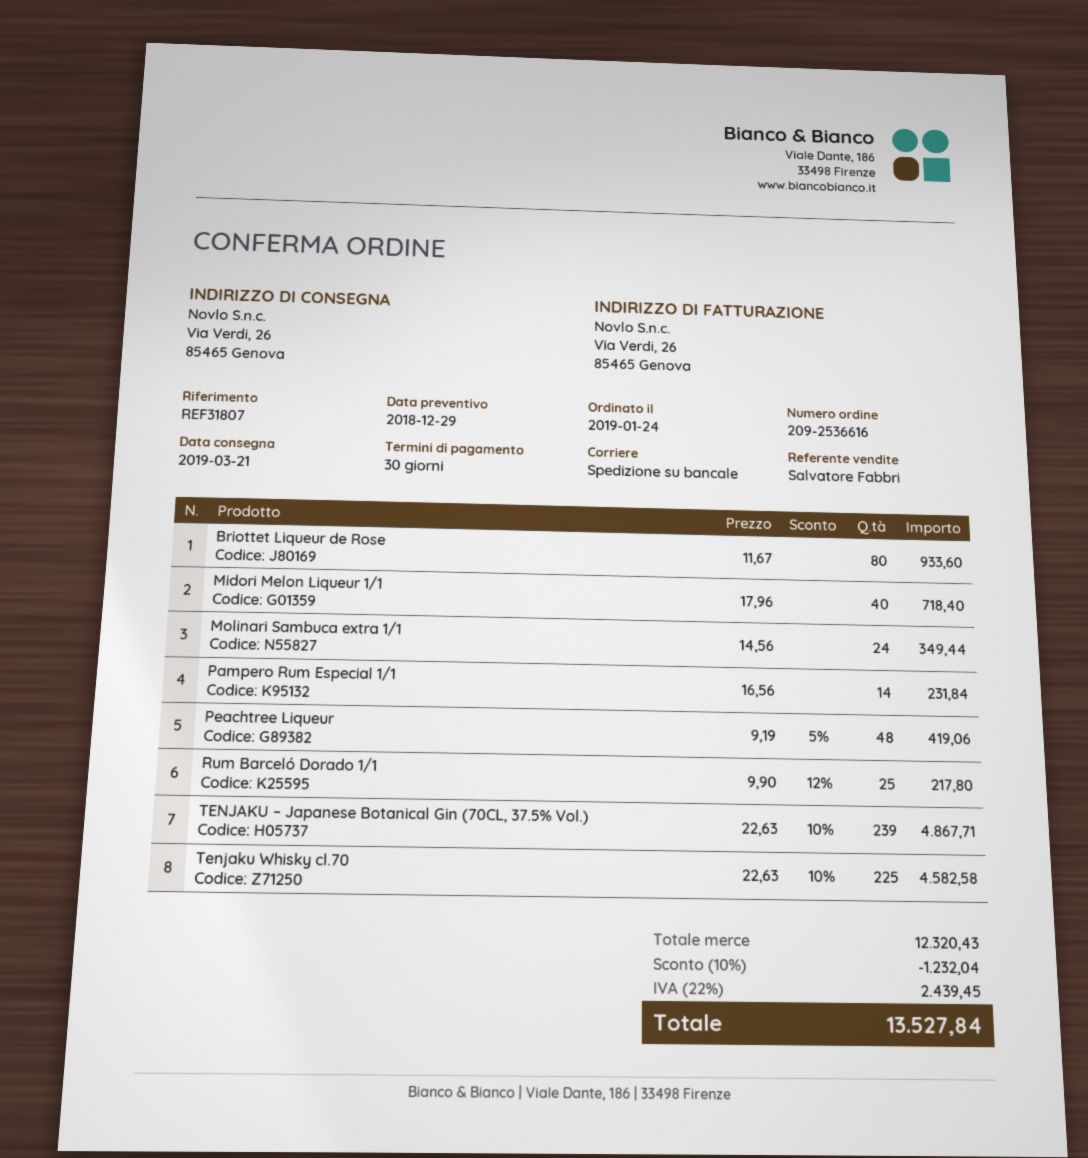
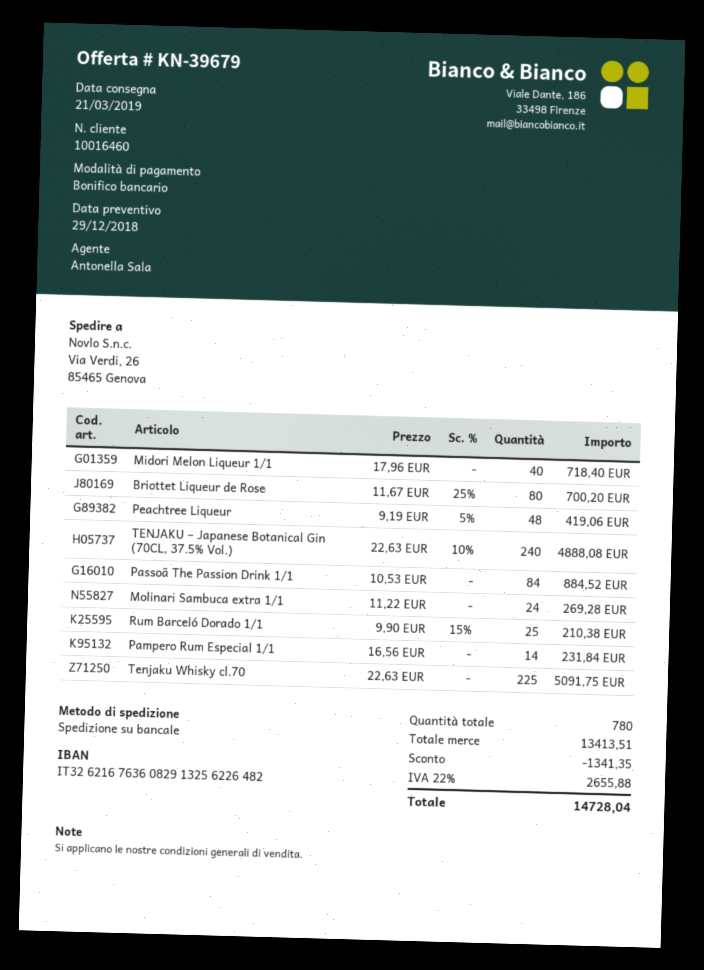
sales rep: Salvatore Fabbri -> Antonella Sala
Briottet Liqueur de Rose: 80 x 11.67 = 933.60 -> 80 x 11.67 - 25% = 700.20
Molinari Sambuca extra 1/1: 24 x 14.56 = 349.44 -> 24 x 11.22 = 269.28
Rum Barceló Dorado 1/1: 25 x 9.90 - 12% = 217.80 -> 25 x 9.90 - 15% = 210.38
TENJAKU – Japanese Botanical Gin (70CL, 37.5% Vol.): 239 x 22.63 - 10% = 4867.71 -> 240 x 22.63 - 10% = 4888.08
Tenjaku Whisky cl.70: 225 x 22.63 - 10% = 4582.58 -> 225 x 22.63 = 5091.75
Passoã The Passion Drink 1/1: none -> 84 x 10.53 = 884.52
subtotal: 12320.43 -> 13413.51
discount: 1232.04 -> 1341.35
tax: 22% = 2439.45 -> 22% = 2655.88
total: 13527.84 -> 14728.04

